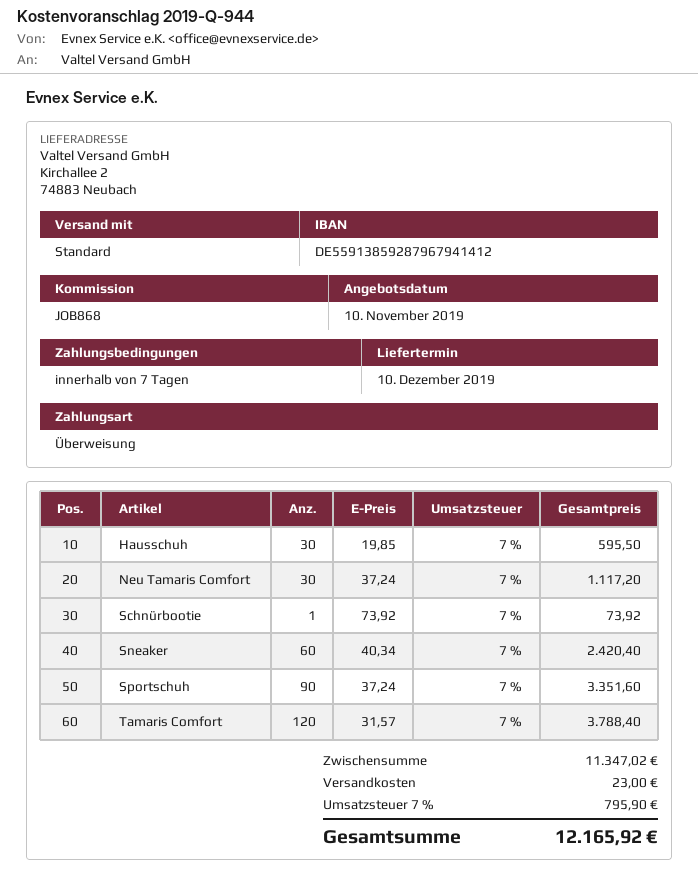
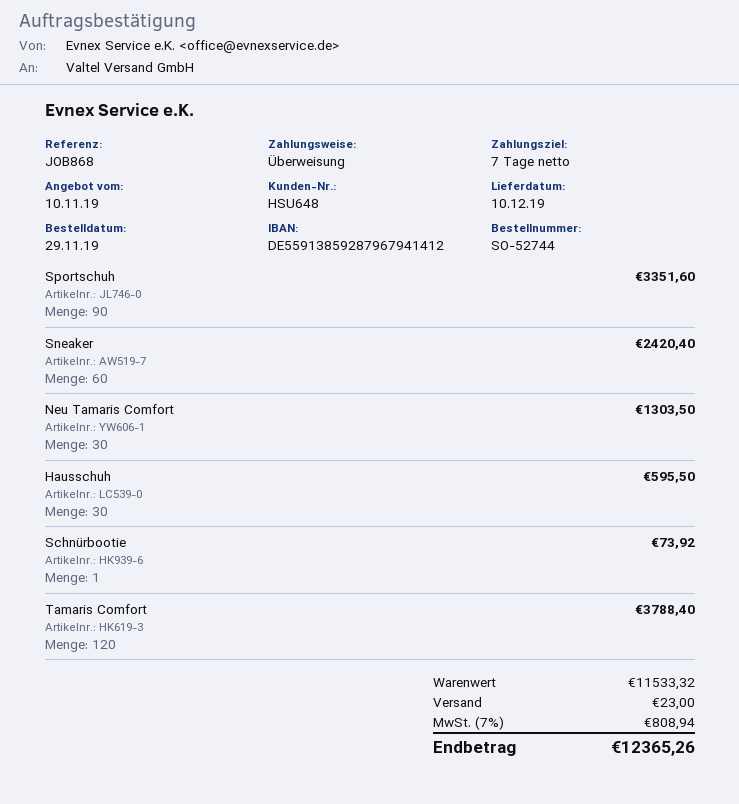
Neu Tamaris Comfort: 30 for 1117.20 -> 30 for 1303.50
subtotal: 11347.02 -> 11533.32
tax: 7% = 795.90 -> 7% = 808.94
total: 12165.92 -> 12365.26

